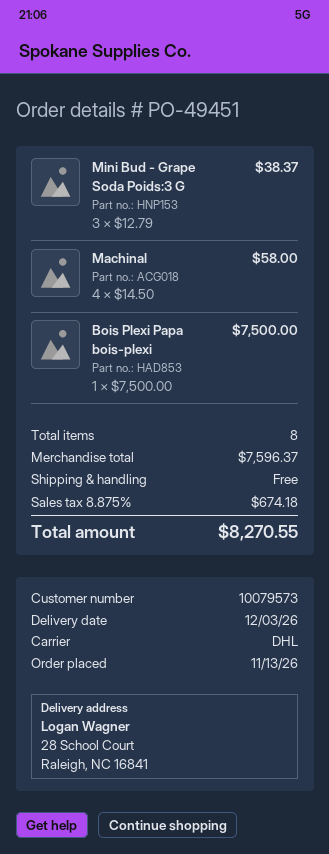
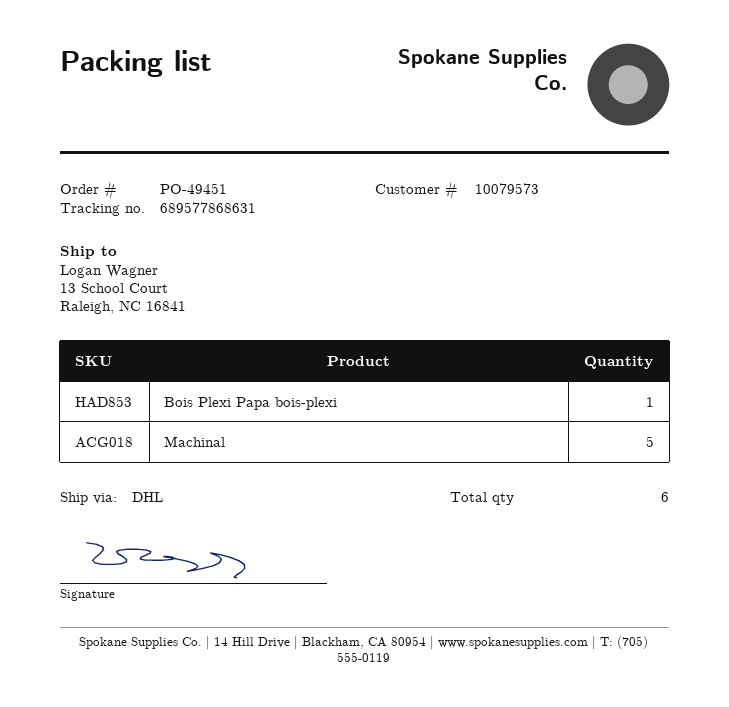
ship to: 28 School Court, Raleigh, NC 16841 -> 13 School Court, Raleigh, NC 16841
Mini Bud - Grape Soda Poids:3 G: 3 -> none
Machinal: 4 -> 5
total quantity: 8 -> 6

